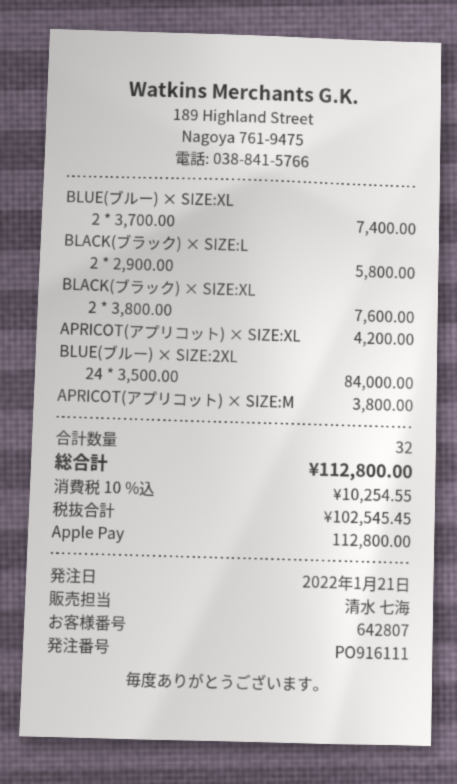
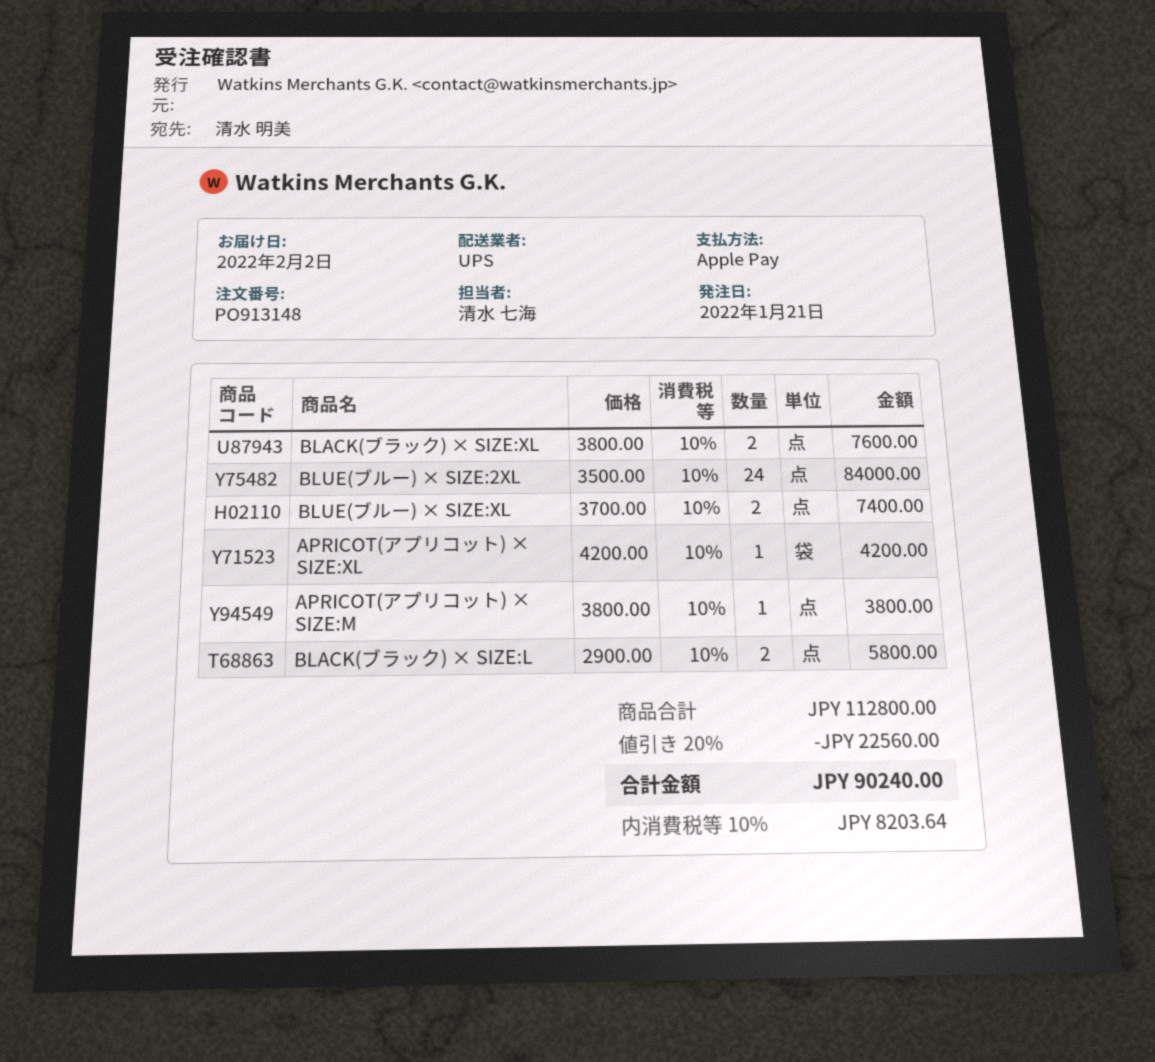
order number: PO916111 -> PO913148
discount: none -> 20% = 22560.00
tax: 10% = 10254.55 -> 10% = 8203.64
total: 112800.00 -> 90240.00

